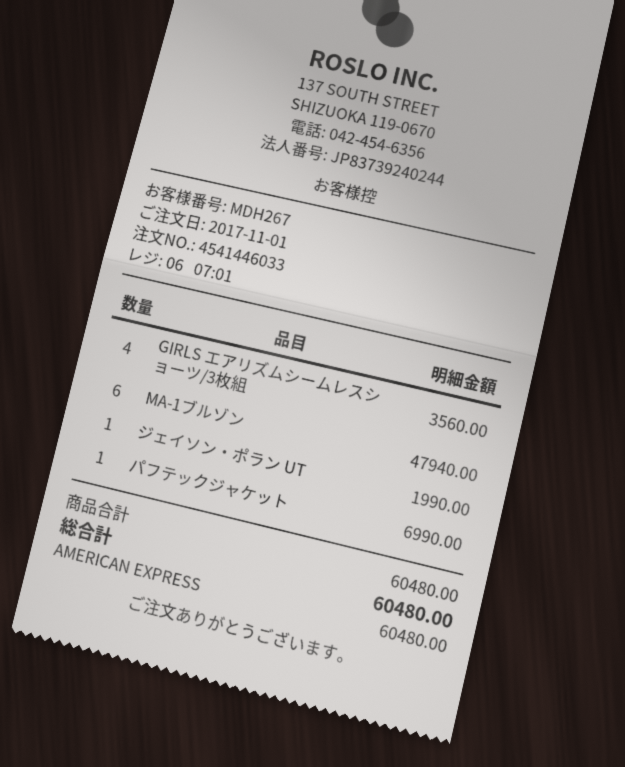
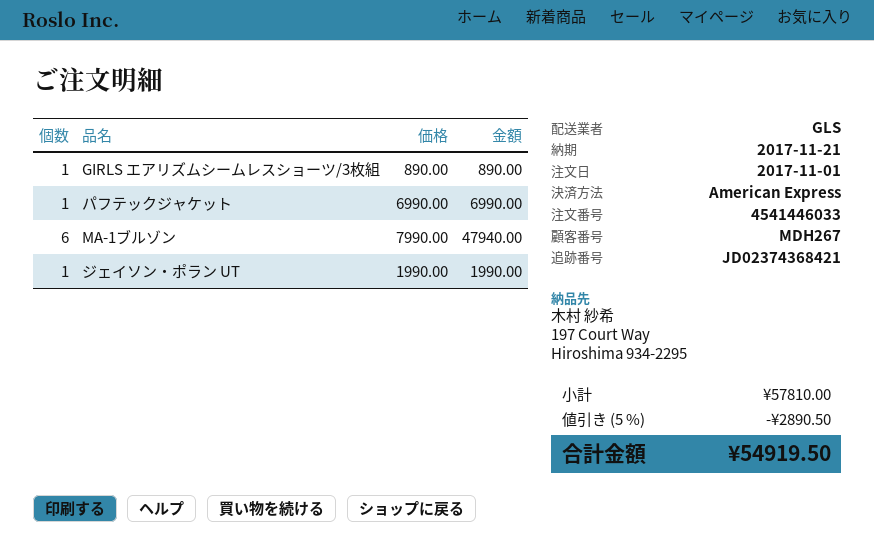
GIRLS エアリズムシームレスショーツ/3枚組: 4 for 3560.00 -> 1 for 890.00
subtotal: 60480.00 -> 57810.00
discount: none -> 5% = 2890.50
total: 60480.00 -> 54919.50

